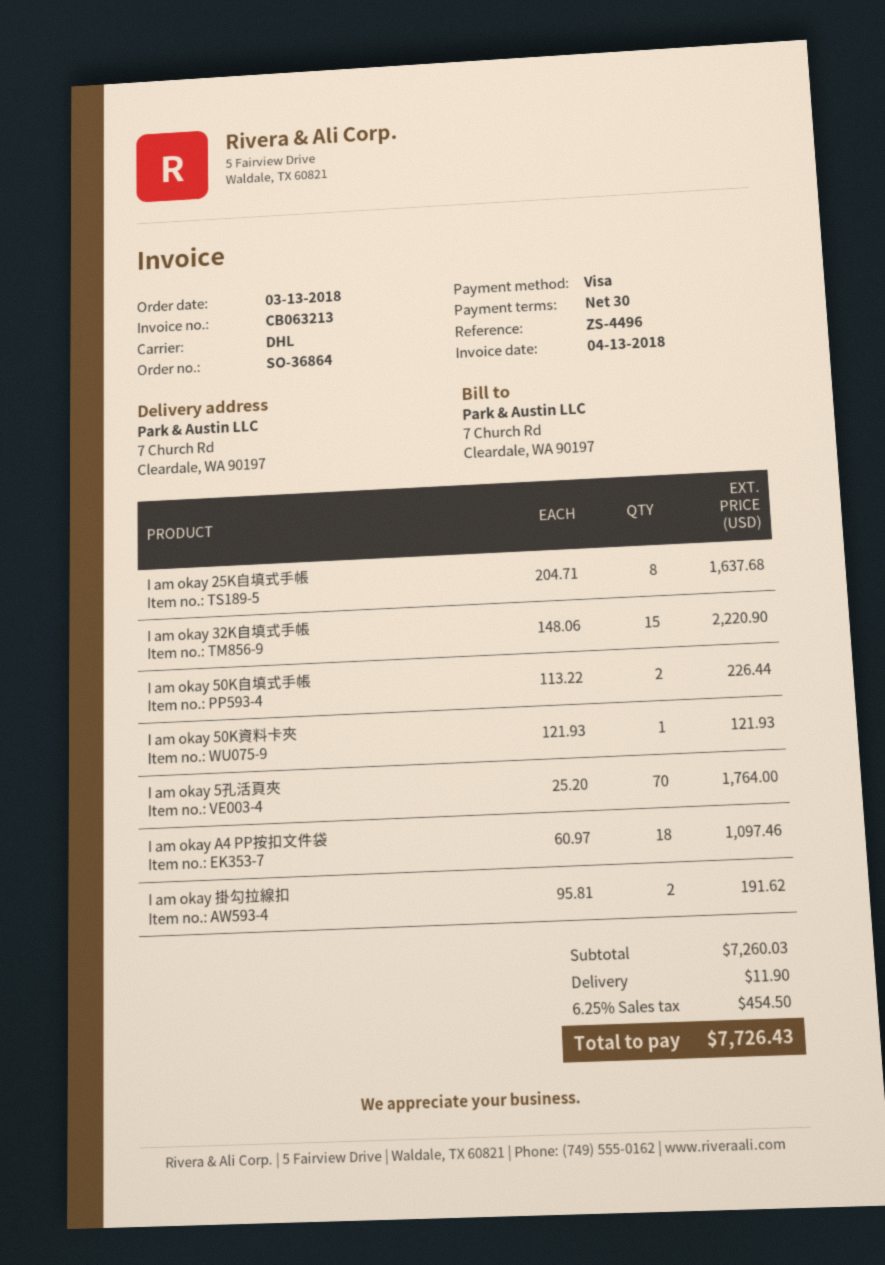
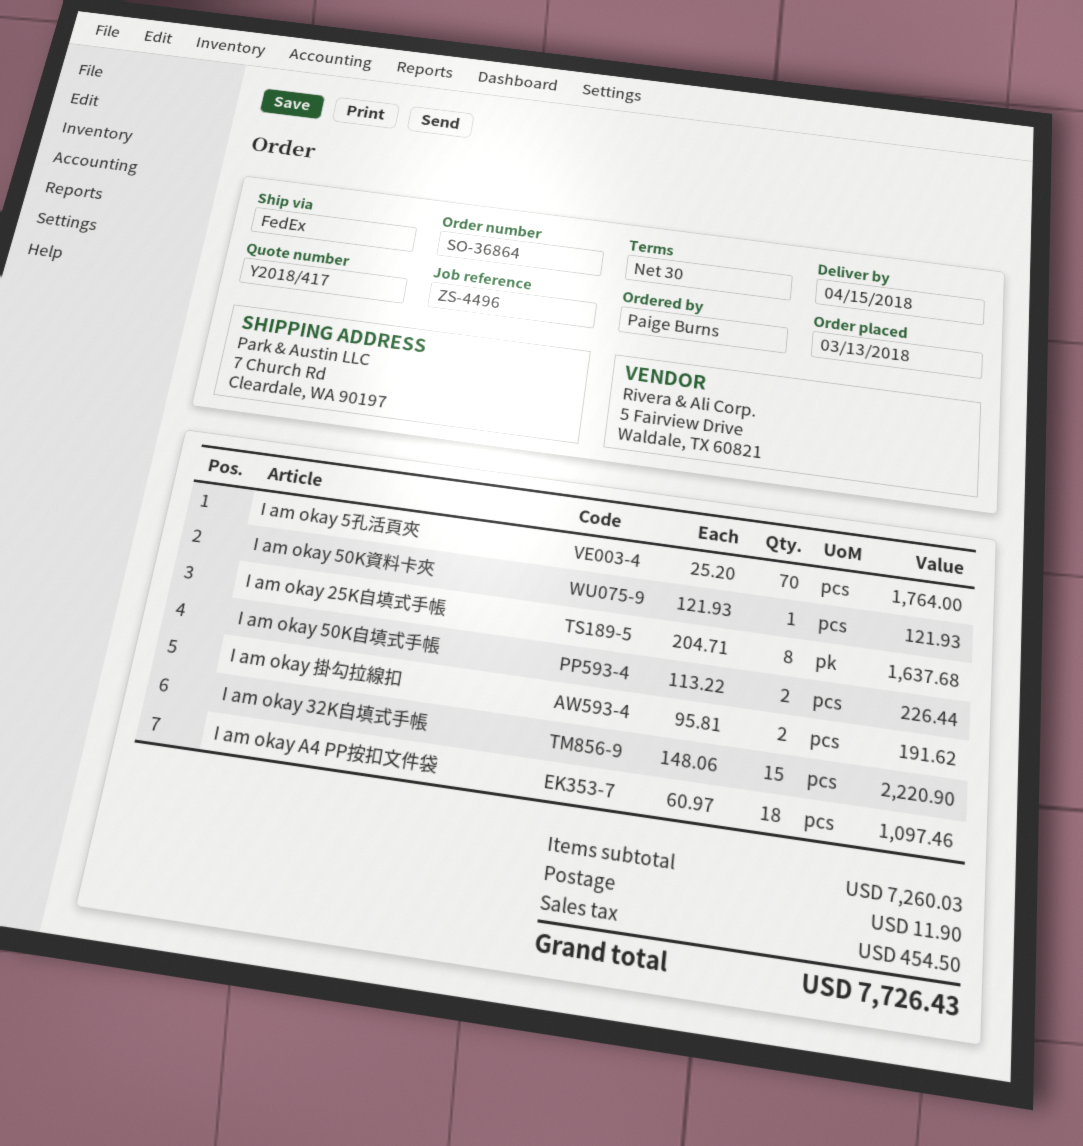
shipping method: DHL -> FedEx

